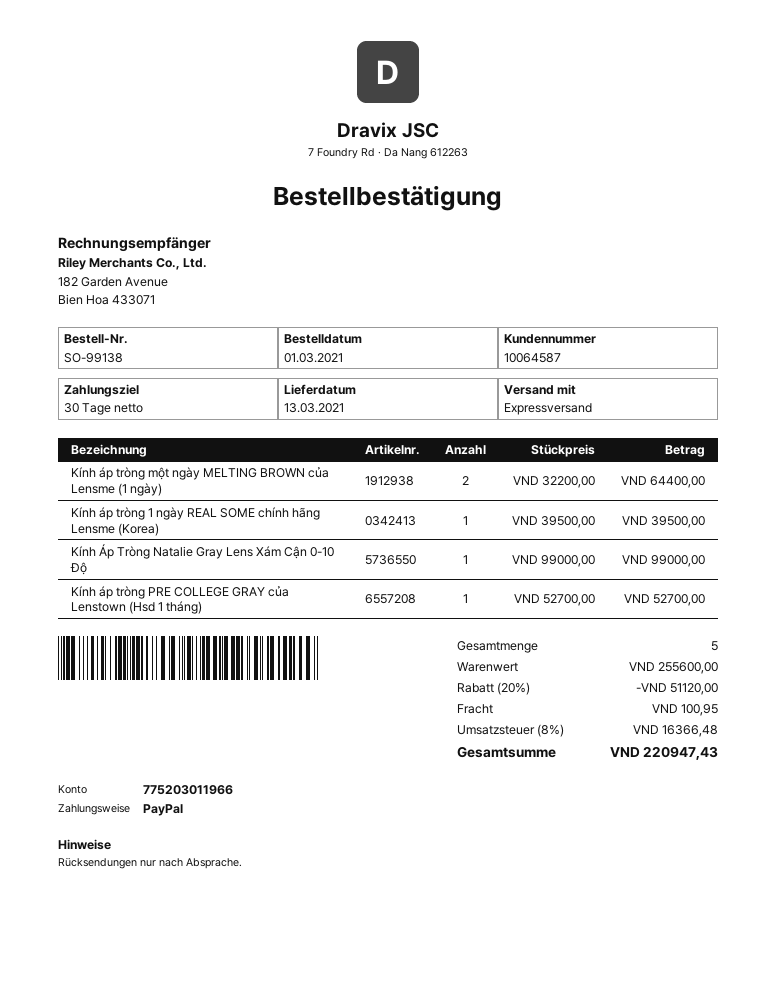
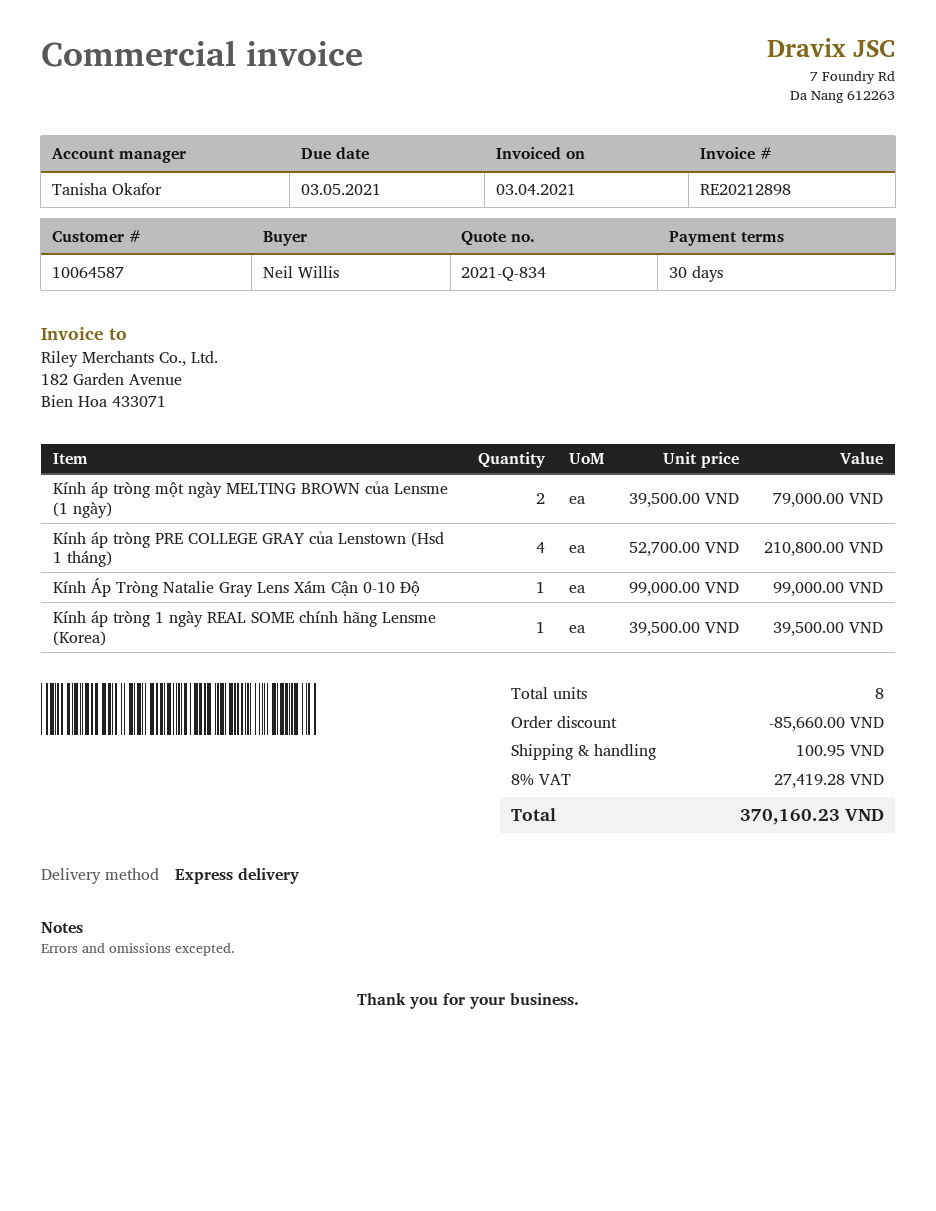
Kính áp tròng một ngày MELTING BROWN của Lensme (1 ngày): 2 x 32200.00 = 64400.00 -> 2 x 39500.00 = 79000.00
Kính áp tròng PRE COLLEGE GRAY của Lenstown (Hsd 1 tháng): 1 x 52700.00 = 52700.00 -> 4 x 52700.00 = 210800.00
total quantity: 5 -> 8
discount: 51120.00 -> 85660.00
tax: 8% = 16366.48 -> 8% = 27419.28
total: 220947.43 -> 370160.23

